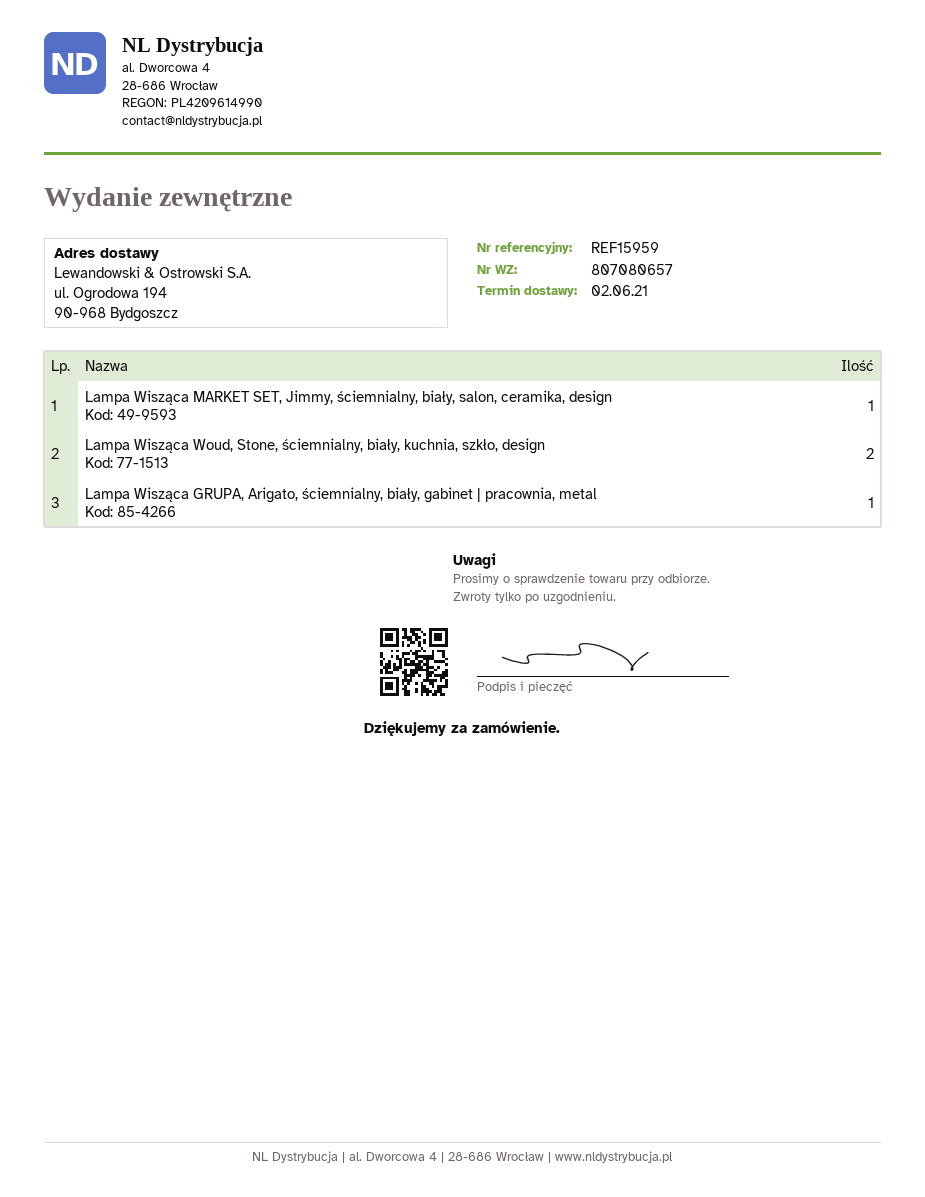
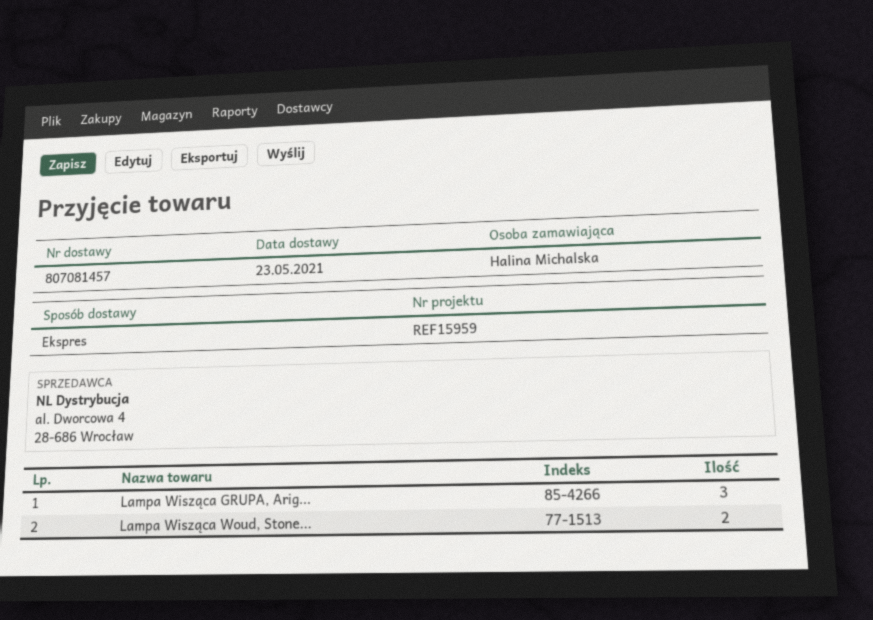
delivery note number: 807080657 -> 807081457
delivery date: 2021-06-02 -> 2021-05-23
Lampa Wisząca MARKET SET, Jimmy, ściemnialny, biały, salon, ceramika, design: 1 -> none
Lampa Wisząca GRUPA, Arigato, ściemnialny, biały, gabinet | pracownia, metal: 1 -> 3

